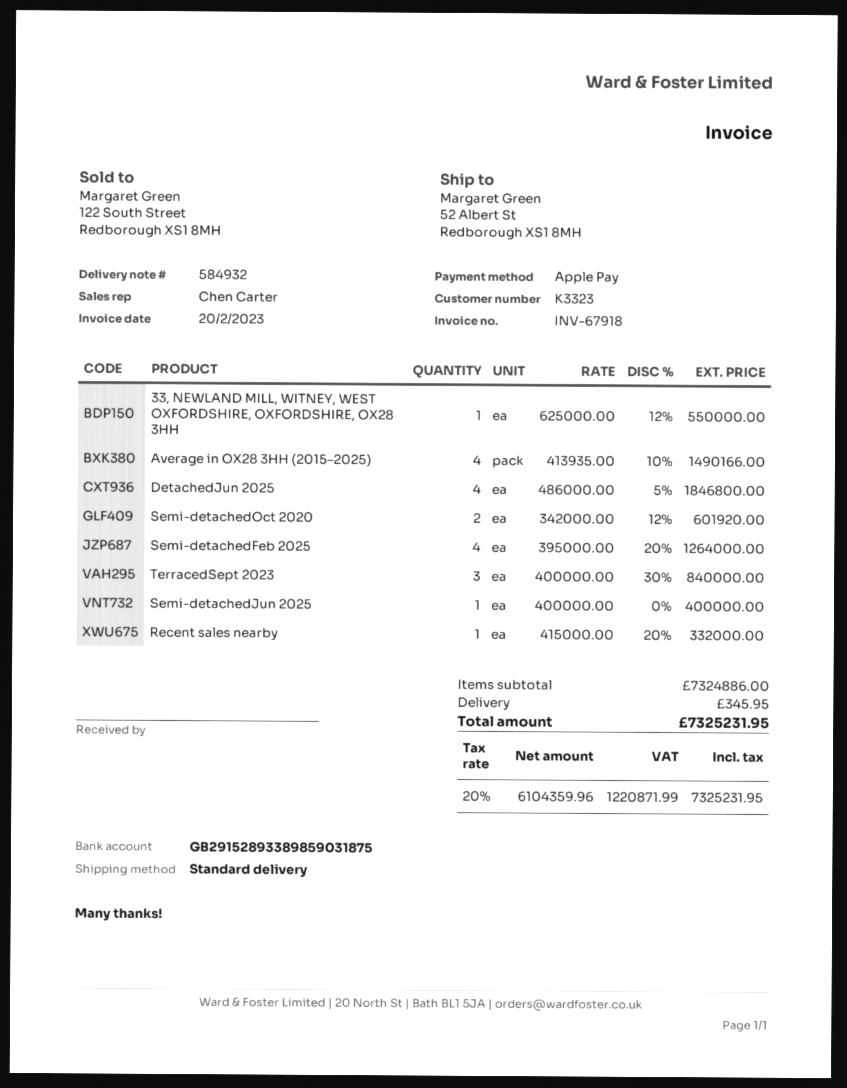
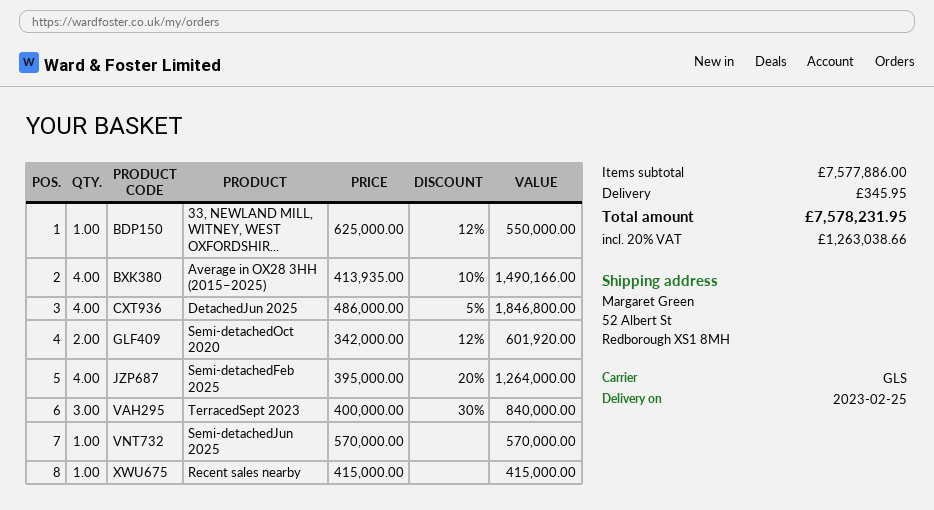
shipping method: standard -> GLS
Semi-detachedJun 2025: 1 x 400000.00 = 400000.00 -> 1 x 570000.00 = 570000.00
Recent sales nearby: 1 x 415000.00 - 20% = 332000.00 -> 1 x 415000.00 = 415000.00
subtotal: 7324886.00 -> 7577886.00
tax: 20% = 1220871.99 -> 20% = 1263038.66
total: 7325231.95 -> 7578231.95

